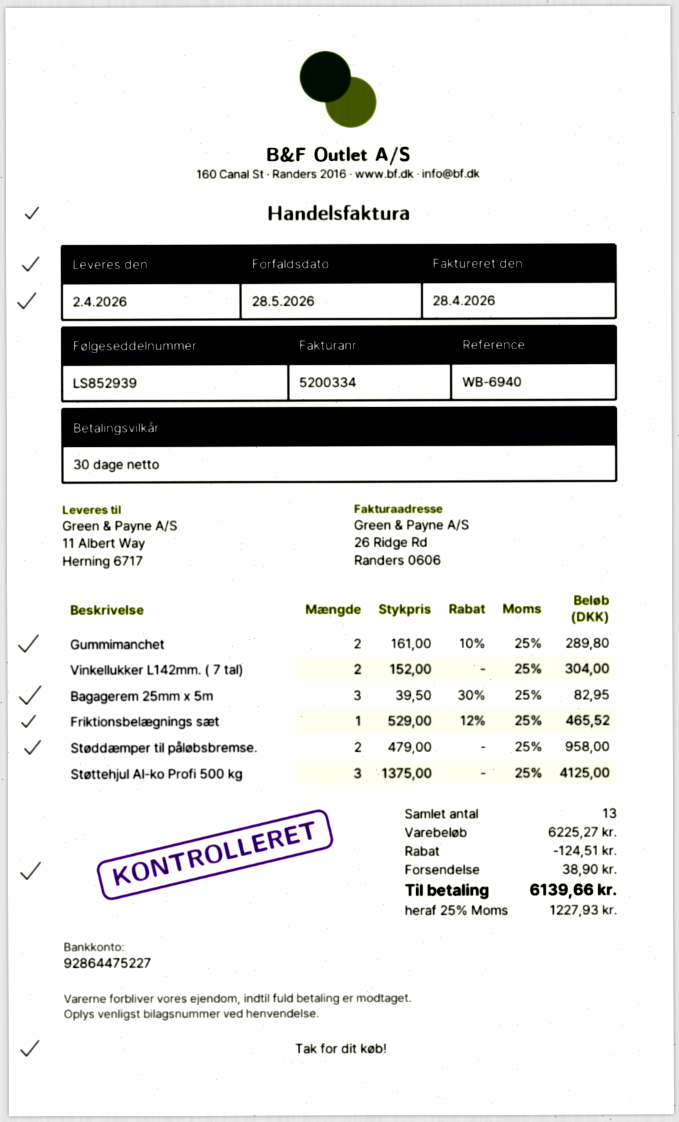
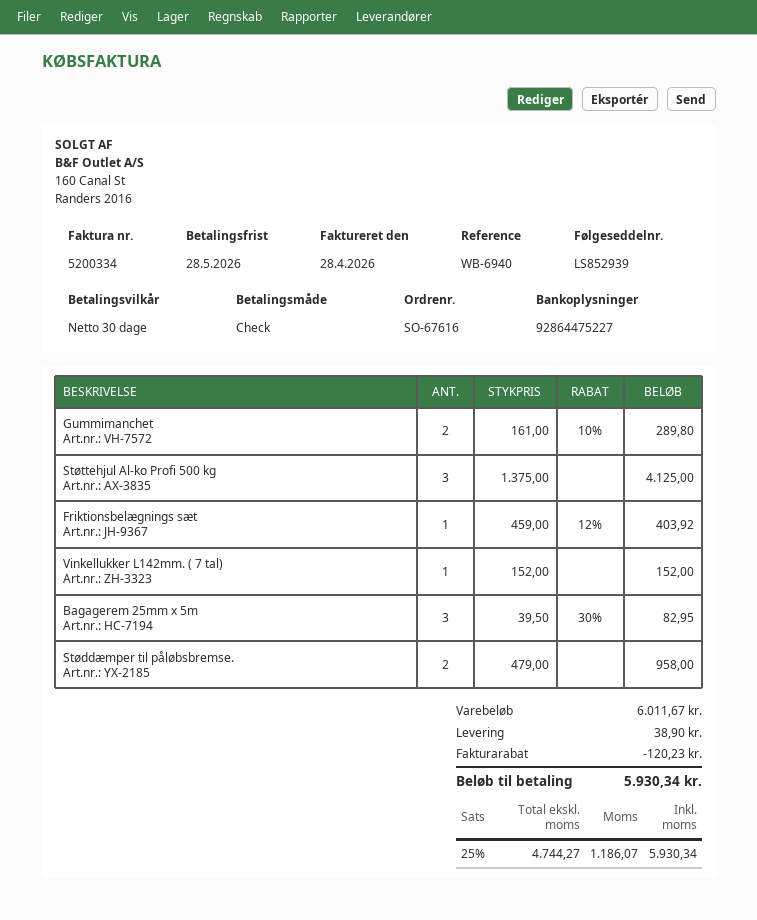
Vinkellukker L142mm. ( 7 tal): 2 x 152.00 = 304.00 -> 1 x 152.00 = 152.00
Friktionsbelægnings sæt: 1 x 529.00 - 12% = 465.52 -> 1 x 459.00 - 12% = 403.92
subtotal: 6225.27 -> 6011.67
discount: 124.51 -> 120.23
tax: 25% = 1227.93 -> 25% = 1186.07
total: 6139.66 -> 5930.34

